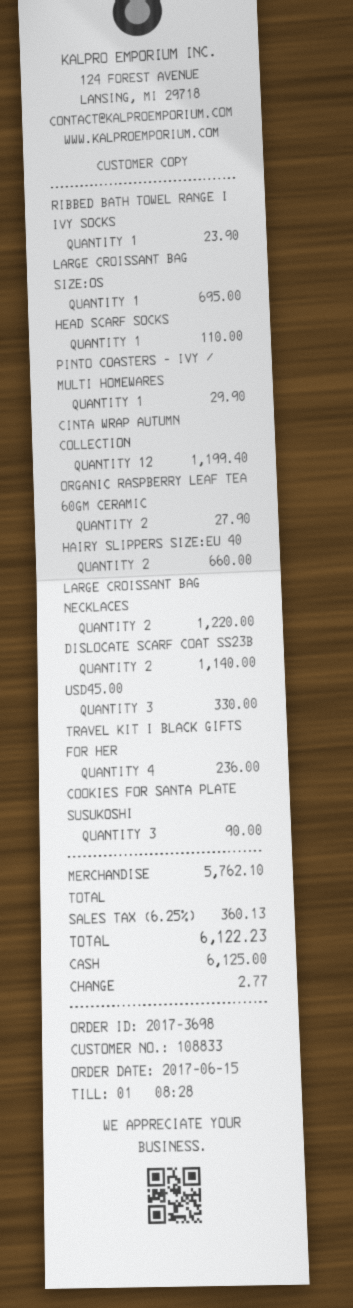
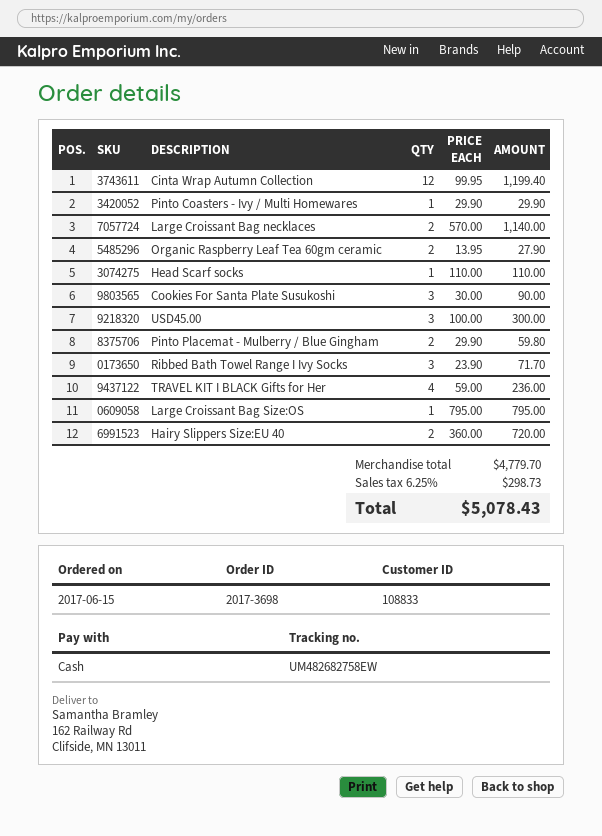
RIBBED BATH TOWEL RANGE I IVY SOCKS: 1 for 23.90 -> 3 for 71.70
LARGE CROISSANT BAG SIZE:OS: 1 for 695.00 -> 1 for 795.00
HAIRY SLIPPERS SIZE:EU 40: 2 for 660.00 -> 2 for 720.00
LARGE CROISSANT BAG NECKLACES: 2 for 1220.00 -> 2 for 1140.00
DISLOCATE SCARF COAT SS23B: 2 for 1140.00 -> none
USD45.00: 3 for 330.00 -> 3 for 300.00
Pinto Placemat - Mulberry / Blue Gingham: none -> 2 for 59.80
subtotal: 5762.10 -> 4779.70
tax: 6.25% = 360.13 -> 6.25% = 298.73
total: 6122.23 -> 5078.43

